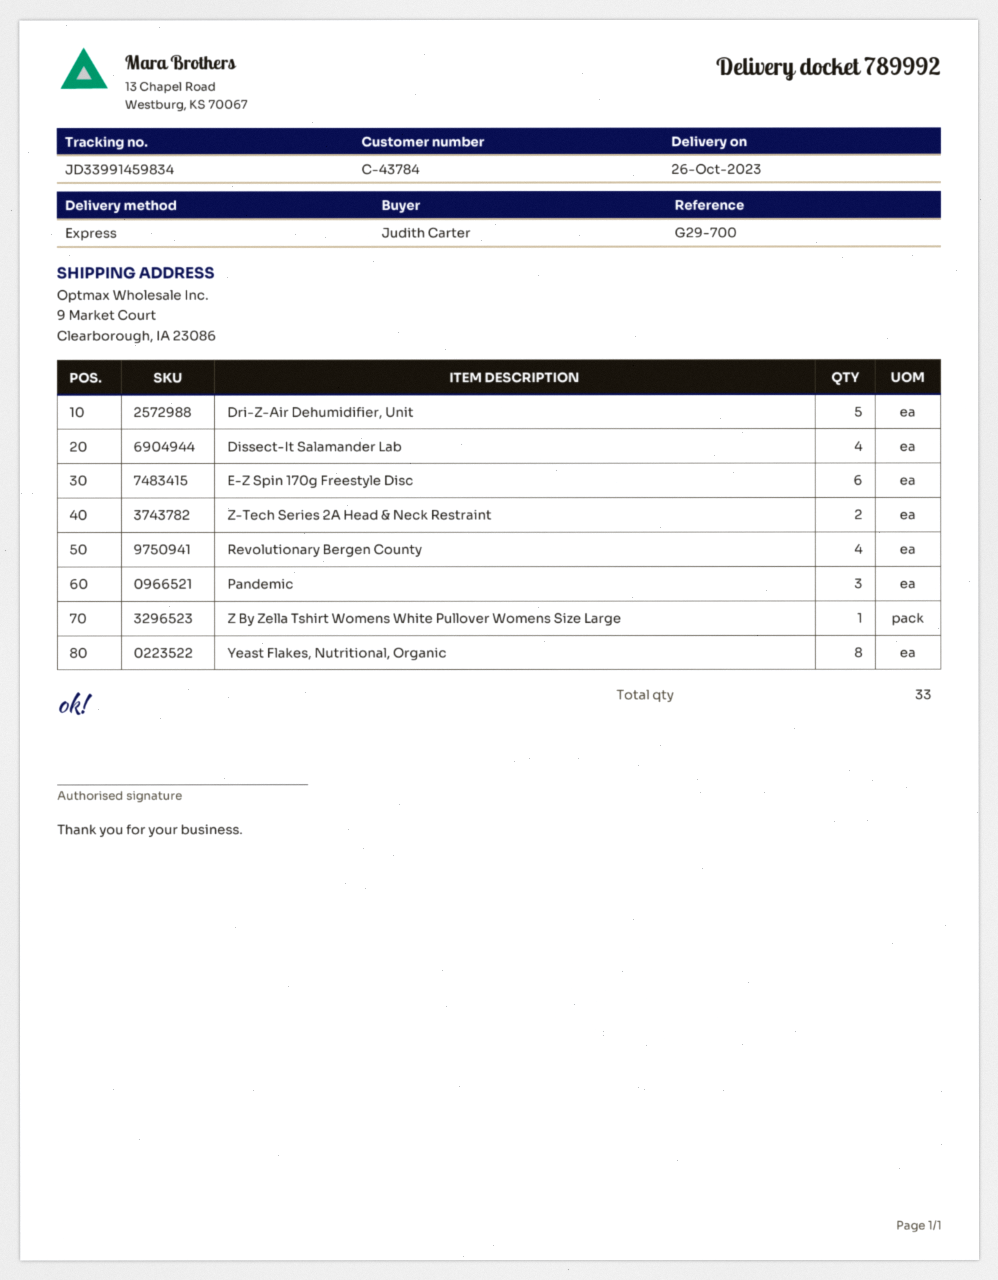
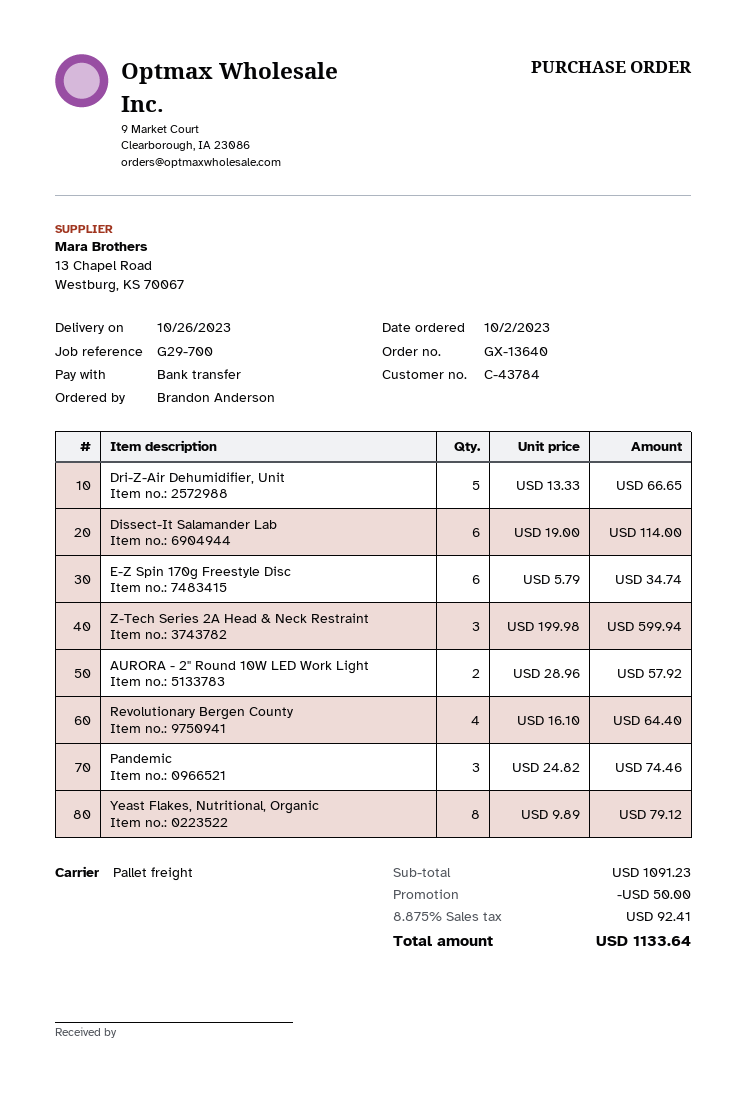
ordered by: Judith Carter -> Brandon Anderson
shipping method: express -> pallet freight
Dissect-It Salamander Lab: 4 -> 6
Z-Tech Series 2A Head & Neck Restraint: 2 -> 3
Z By Zella Tshirt Womens White Pullover Womens Size Large: 1 -> none
AURORA - 2" Round 10W LED Work Light: none -> 2

